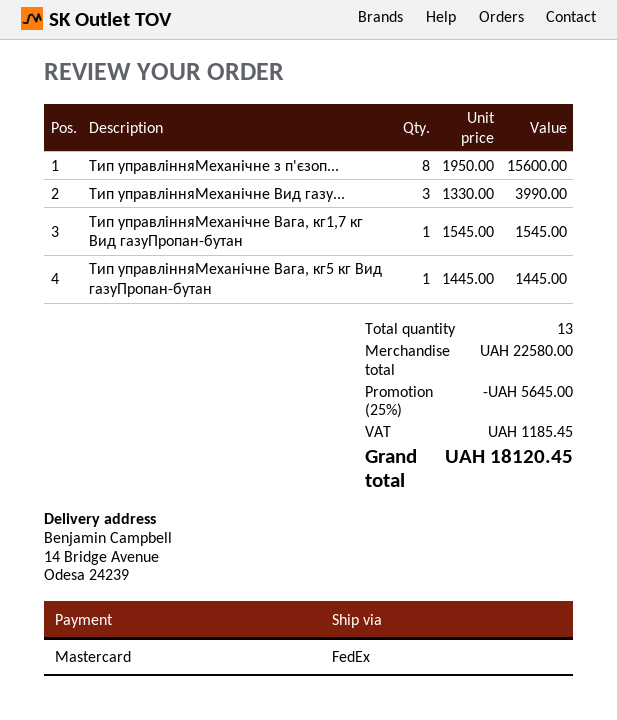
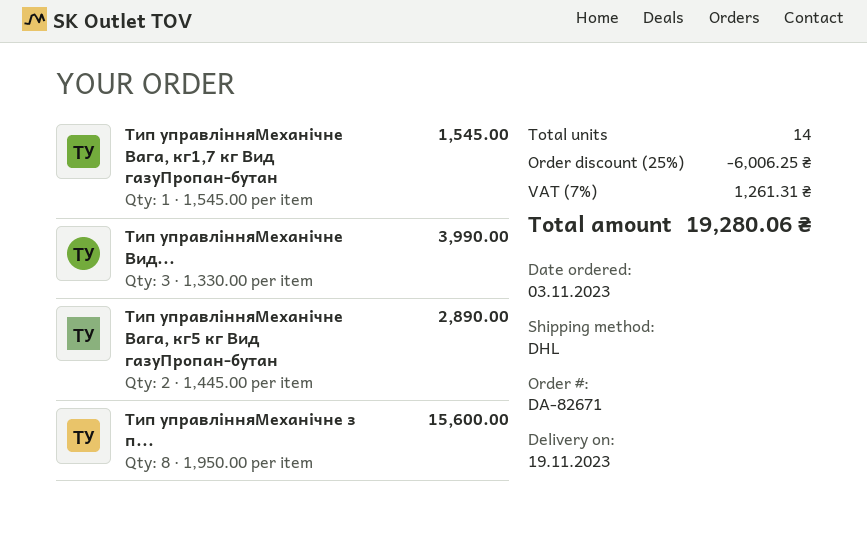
shipping method: FedEx -> DHL
Тип управлінняМеханічне Вага, кг5 кг Вид газуПропан-бутан: 1 x 1445.00 = 1445.00 -> 2 x 1445.00 = 2890.00
total quantity: 13 -> 14
discount: 25% = 5645.00 -> 25% = 6006.25
tax: 1185.45 -> 1261.31
total: 18120.45 -> 19280.06

